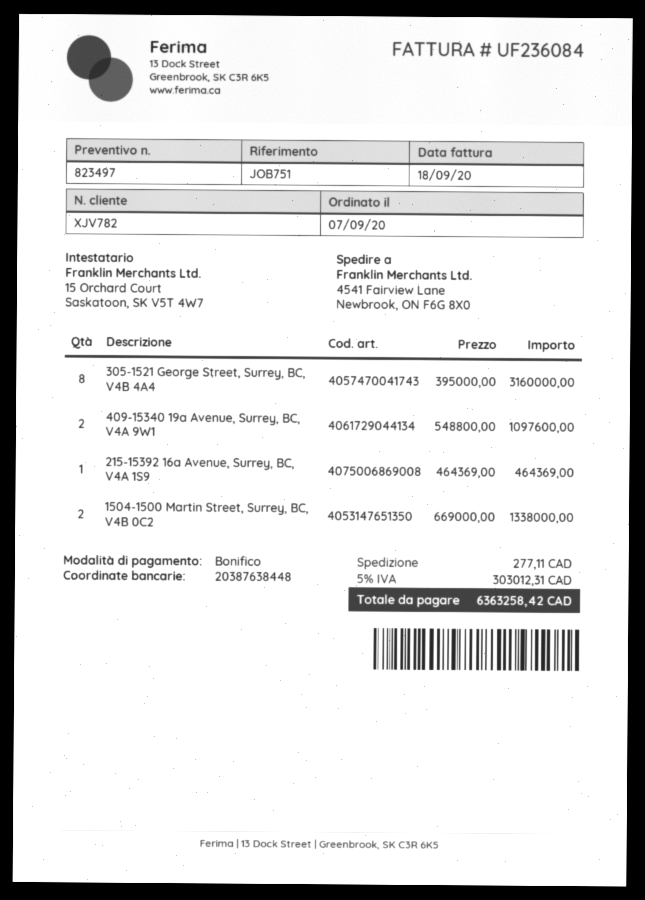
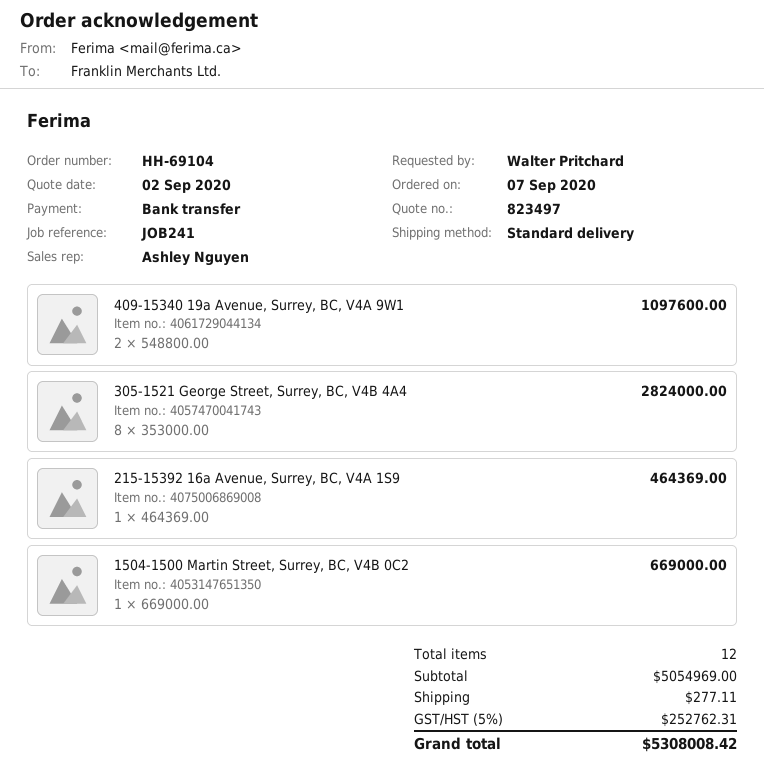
reference: JOB751 -> JOB241
305-1521 George Street, Surrey, BC, V4B 4A4: 8 x 395000.00 = 3160000.00 -> 8 x 353000.00 = 2824000.00
1504-1500 Martin Street, Surrey, BC, V4B 0C2: 2 x 669000.00 = 1338000.00 -> 1 x 669000.00 = 669000.00
tax: 5% = 303012.31 -> 5% = 252762.31
total: 6363258.42 -> 5308008.42

